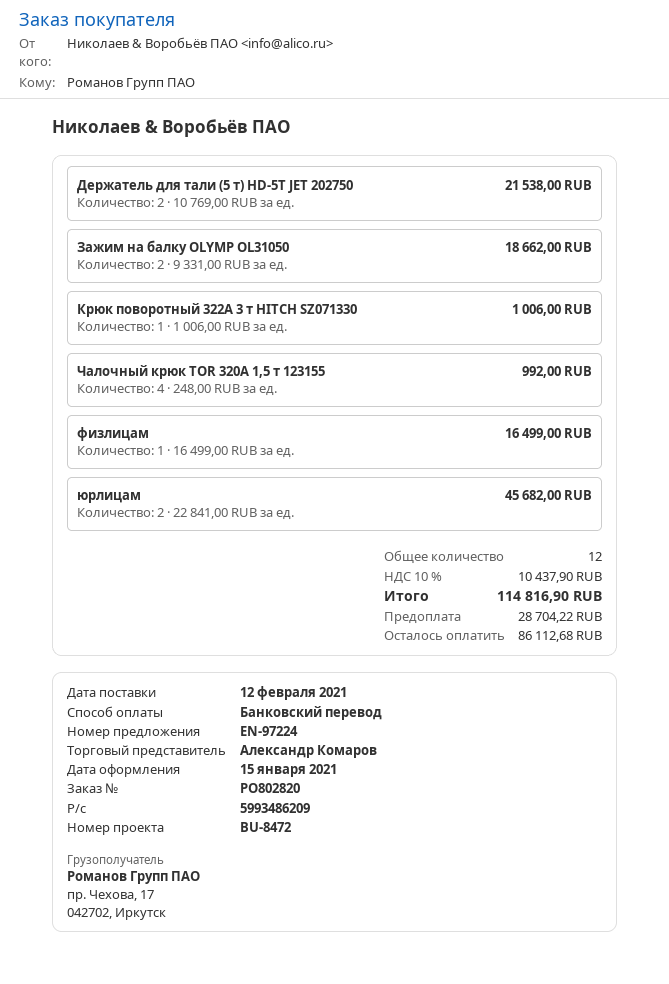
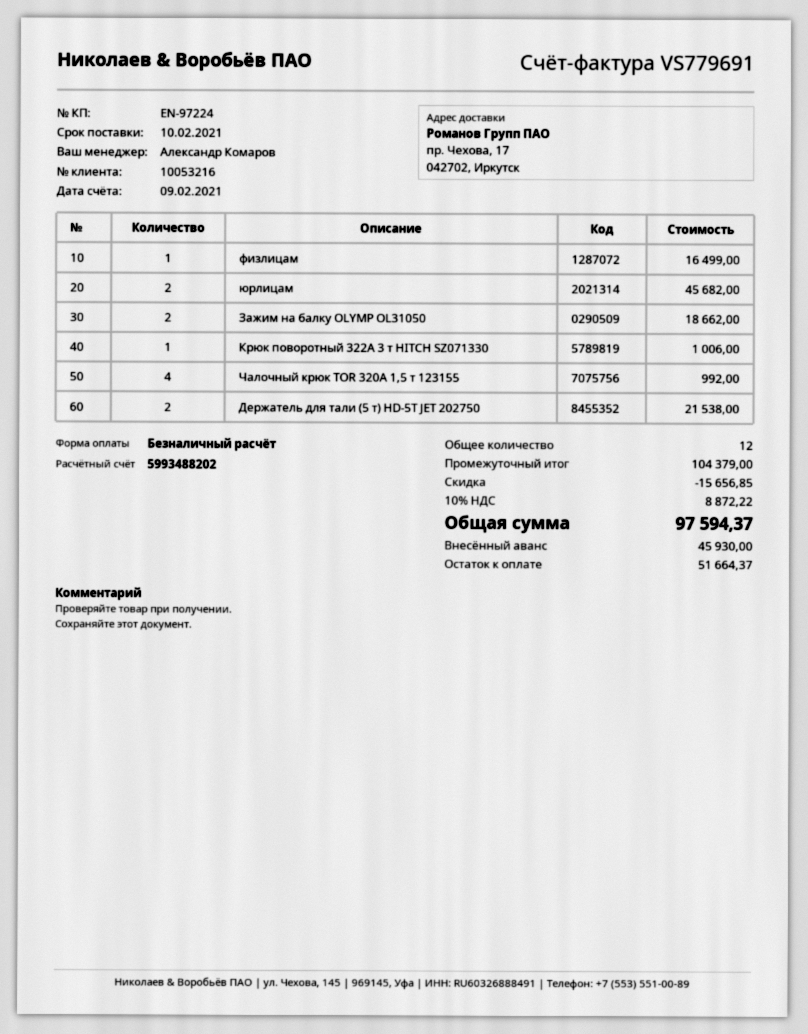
delivery date: 2021-02-12 -> 2021-02-10
bank account: 5993486209 -> 5993488202
discount: none -> 15656.85
tax: 10% = 10437.90 -> 10% = 8872.22
total: 114816.90 -> 97594.37
deposit: 28704.22 -> 45930.00
balance: 86112.68 -> 51664.37

